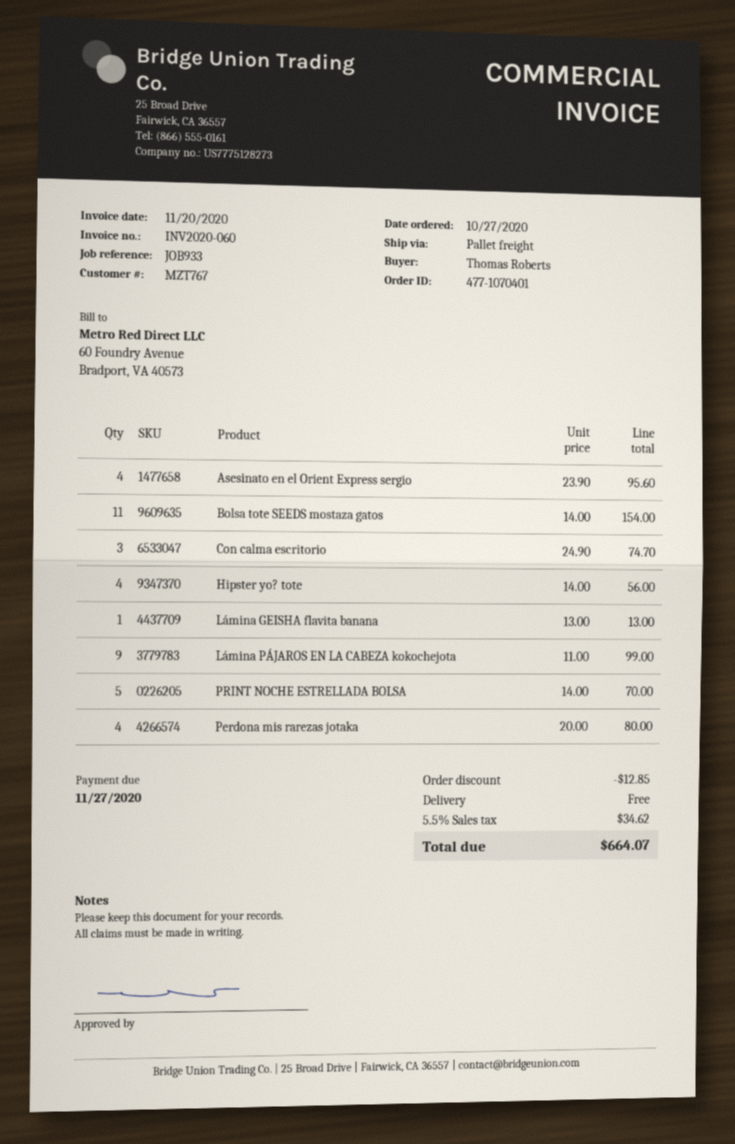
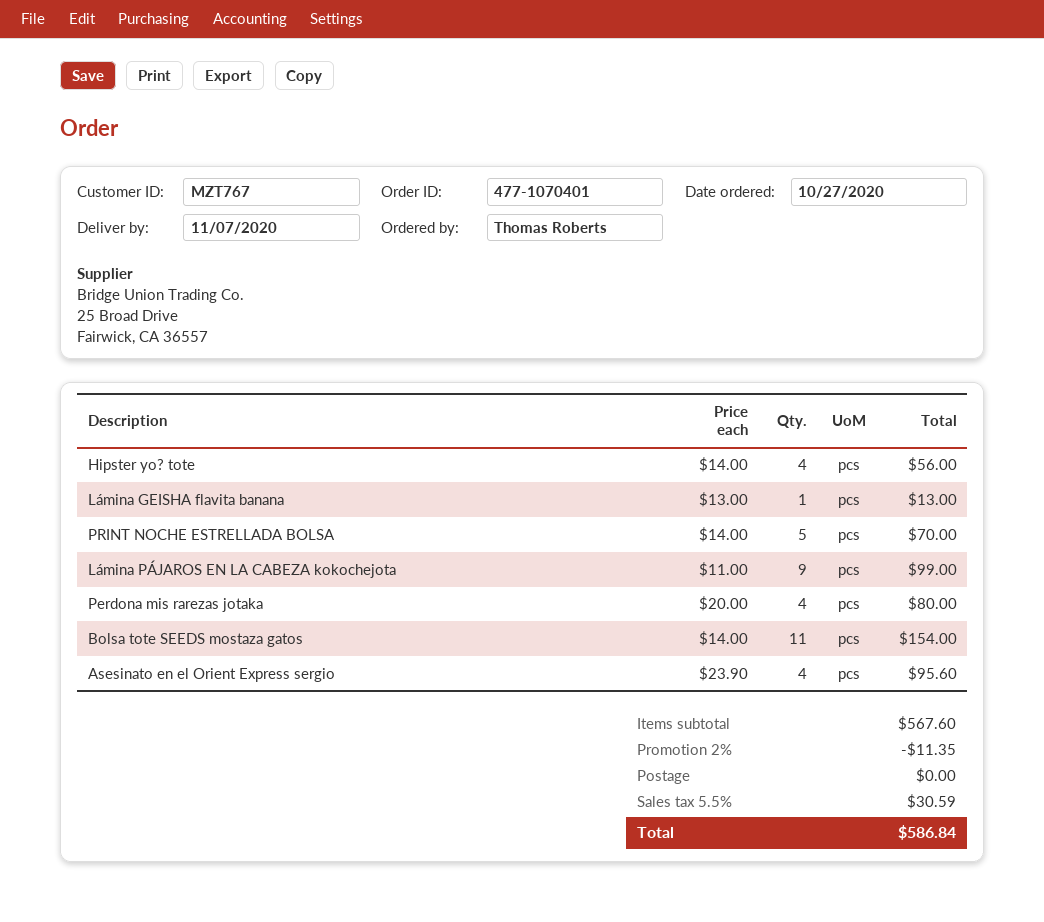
Con calma escritorio: 3 x 24.90 = 74.70 -> none
discount: 12.85 -> 11.35
tax: 5.5% = 34.62 -> 5.5% = 30.59
total: 664.07 -> 586.84

